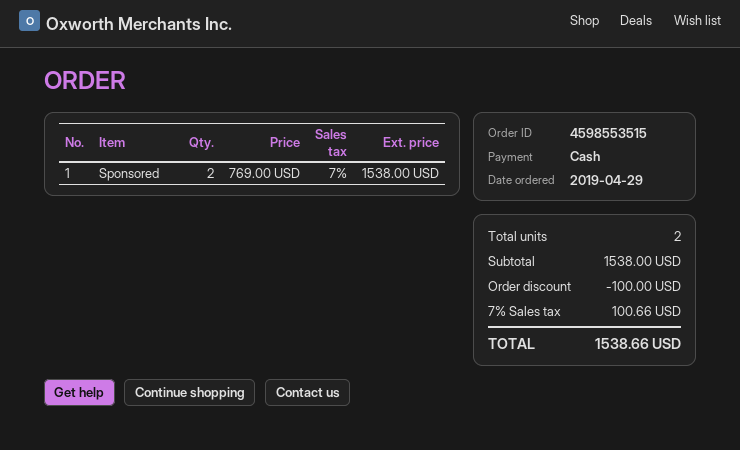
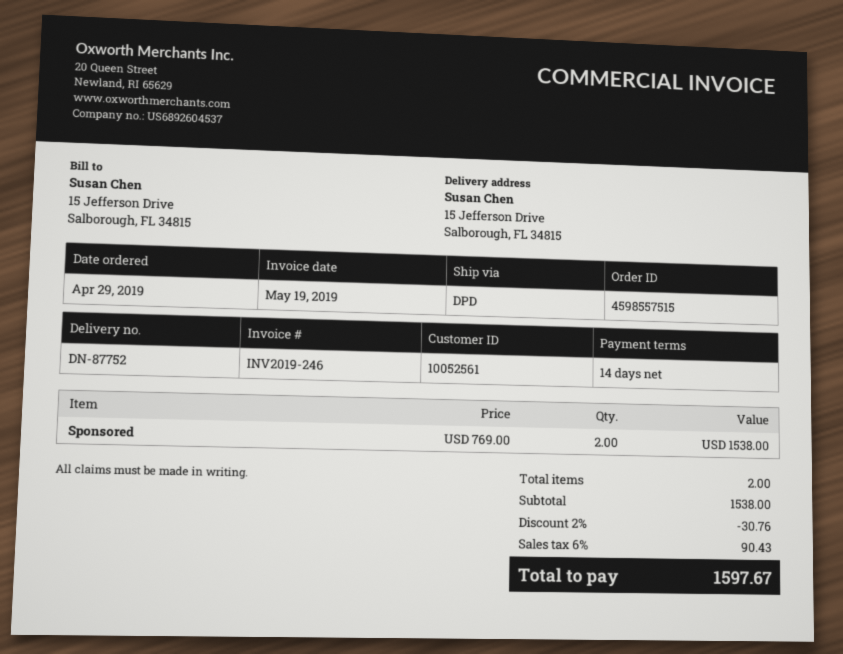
order number: 4598553515 -> 4598557515
discount: 100.00 -> 30.76
tax: 7% = 100.66 -> 6% = 90.43
total: 1538.66 -> 1597.67

